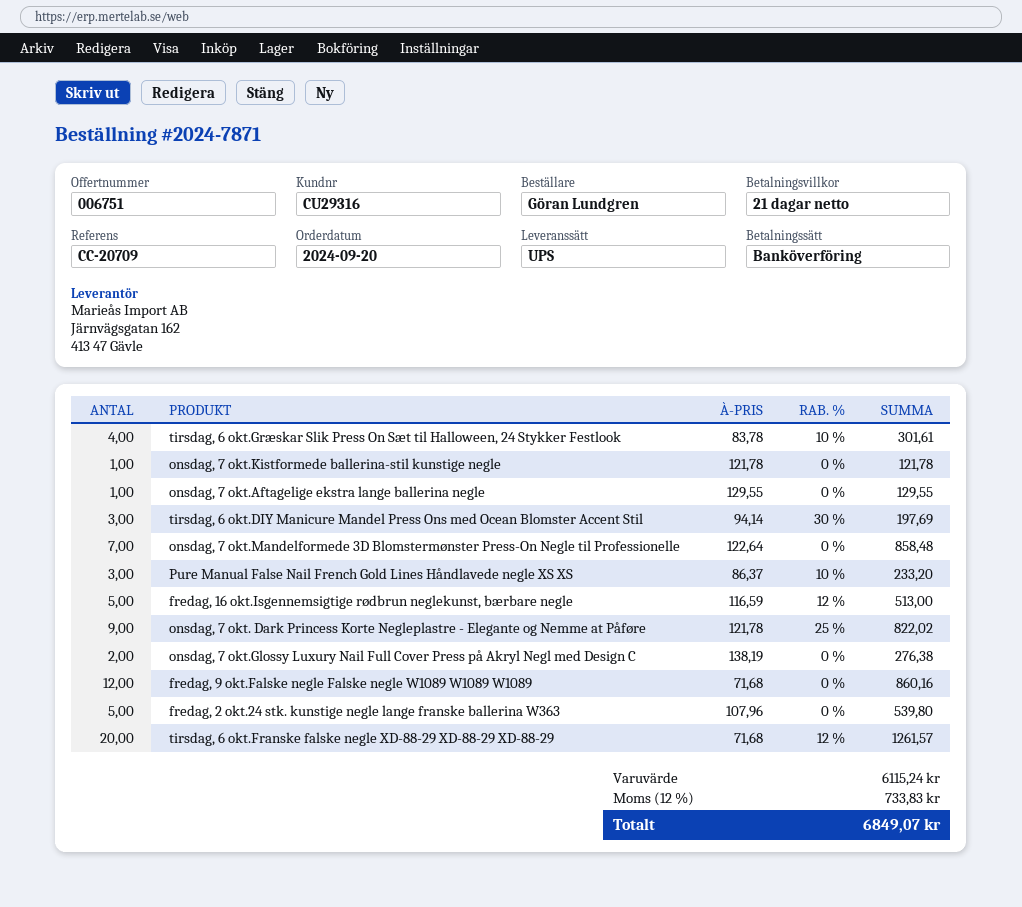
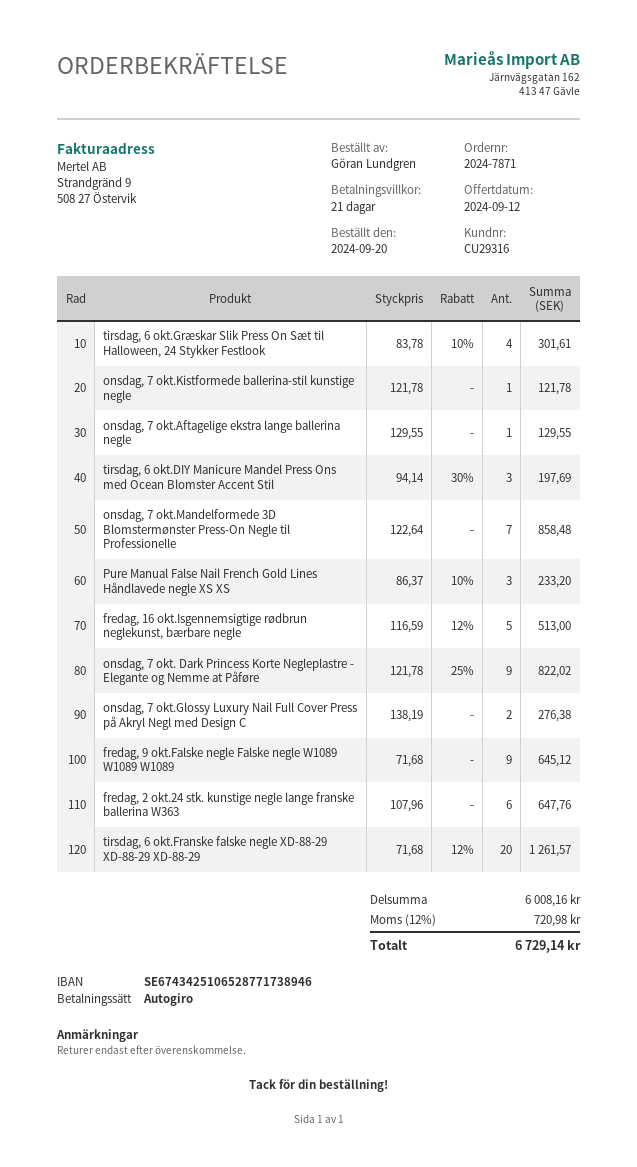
payment method: bank transfer -> direct debit
fredag, 9 okt.Falske negle Falske negle W1089 W1089 W1089: 12 x 71.68 = 860.16 -> 9 x 71.68 = 645.12
fredag, 2 okt.24 stk. kunstige negle lange franske ballerina W363: 5 x 107.96 = 539.80 -> 6 x 107.96 = 647.76
subtotal: 6115.24 -> 6008.16
tax: 12% = 733.83 -> 12% = 720.98
total: 6849.07 -> 6729.14

